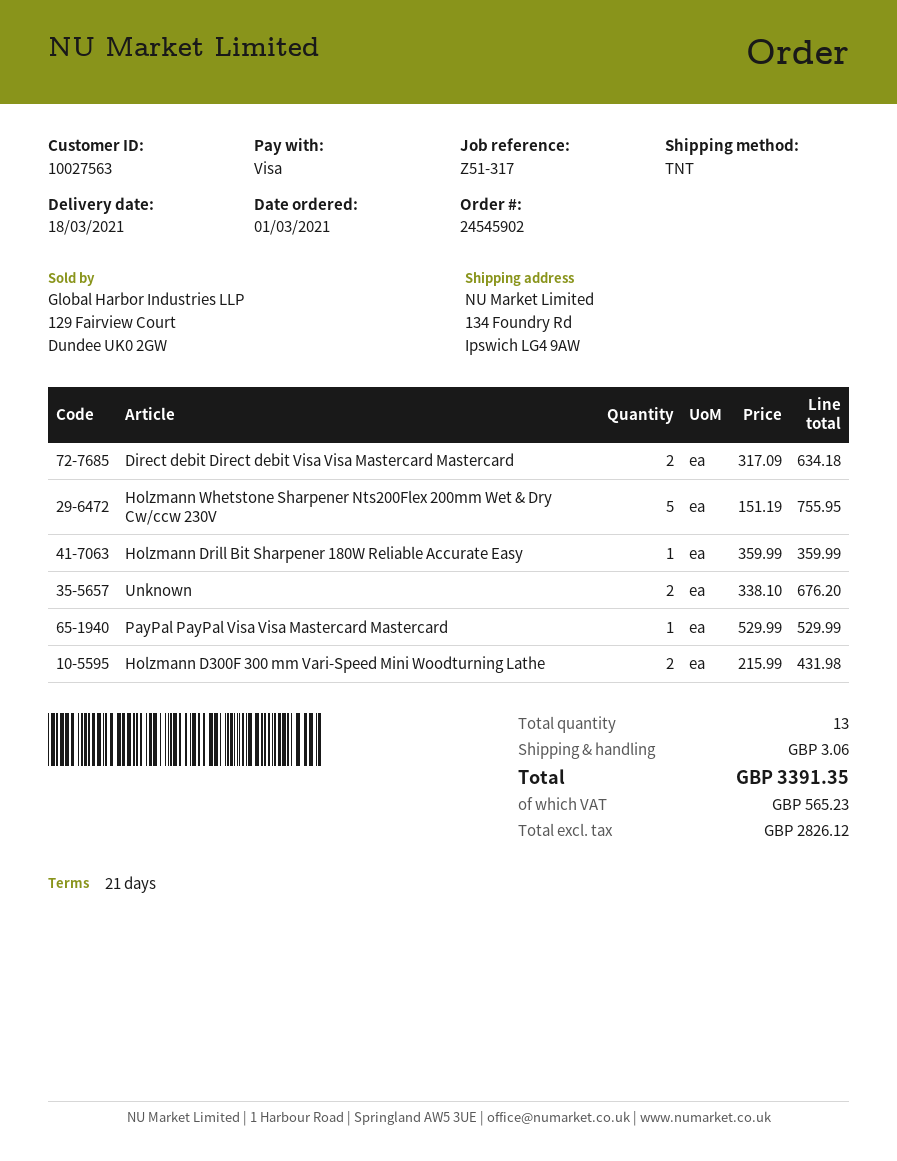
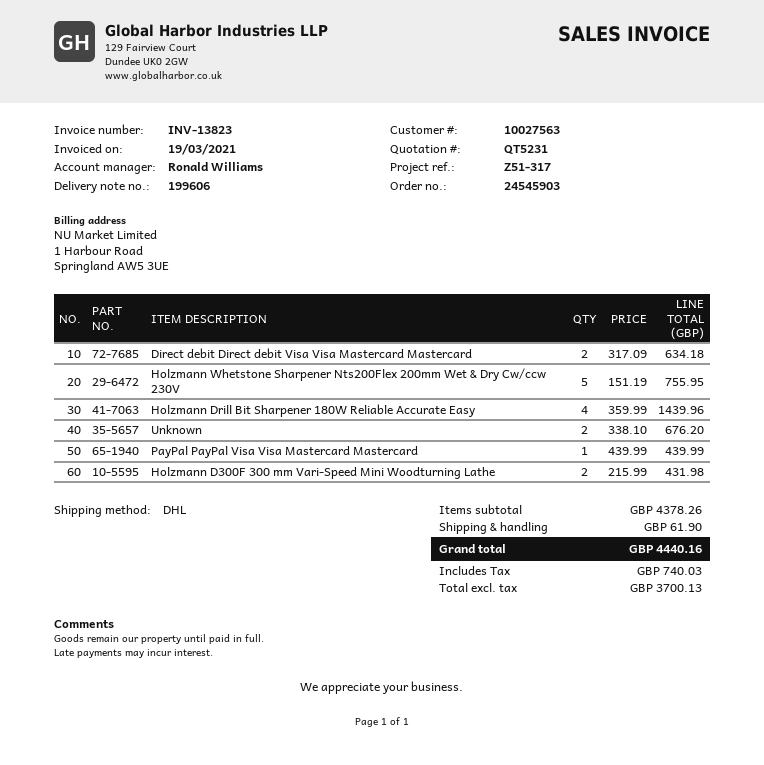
order number: 24545902 -> 24545903
shipping method: TNT -> DHL
Holzmann Drill Bit Sharpener 180W Reliable Accurate Easy: 1 x 359.99 = 359.99 -> 4 x 359.99 = 1439.96
PayPal PayPal Visa Visa Mastercard Mastercard: 1 x 529.99 = 529.99 -> 1 x 439.99 = 439.99
shipping: 3.06 -> 61.90
net: 2826.12 -> 3700.13
tax: 565.23 -> 740.03
total: 3391.35 -> 4440.16

